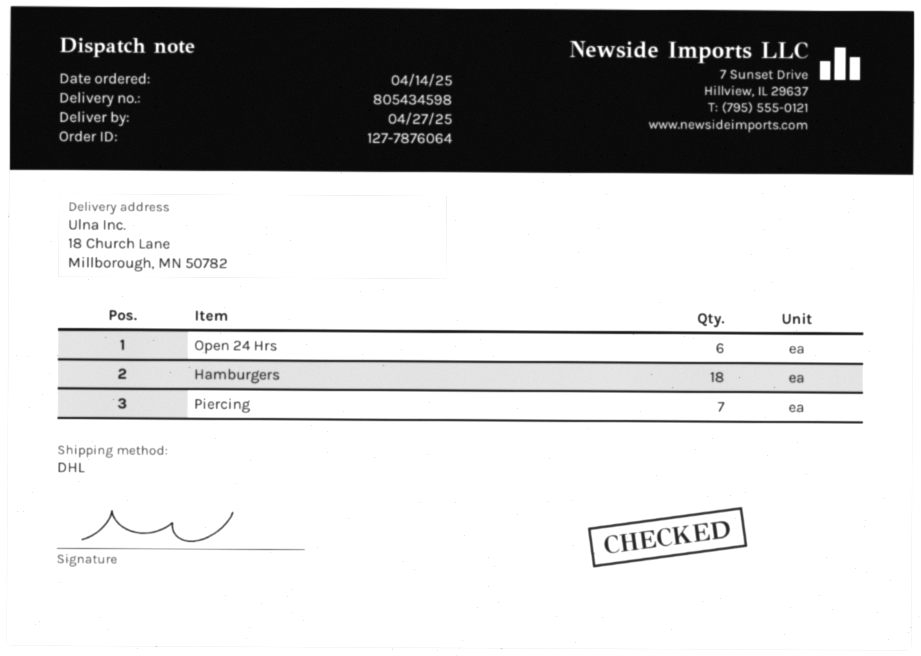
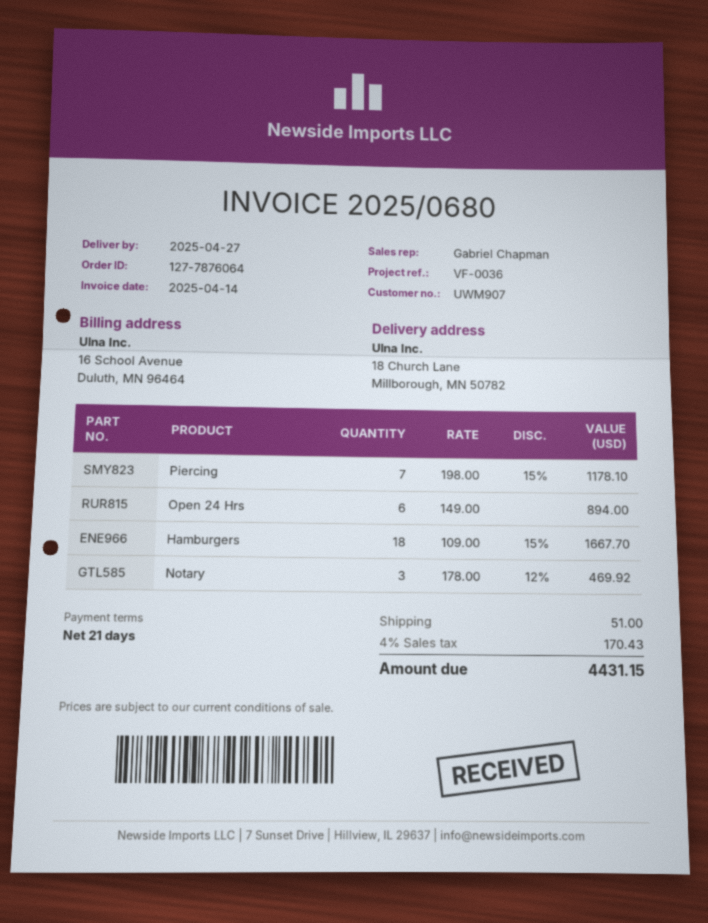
Notary: none -> 3

